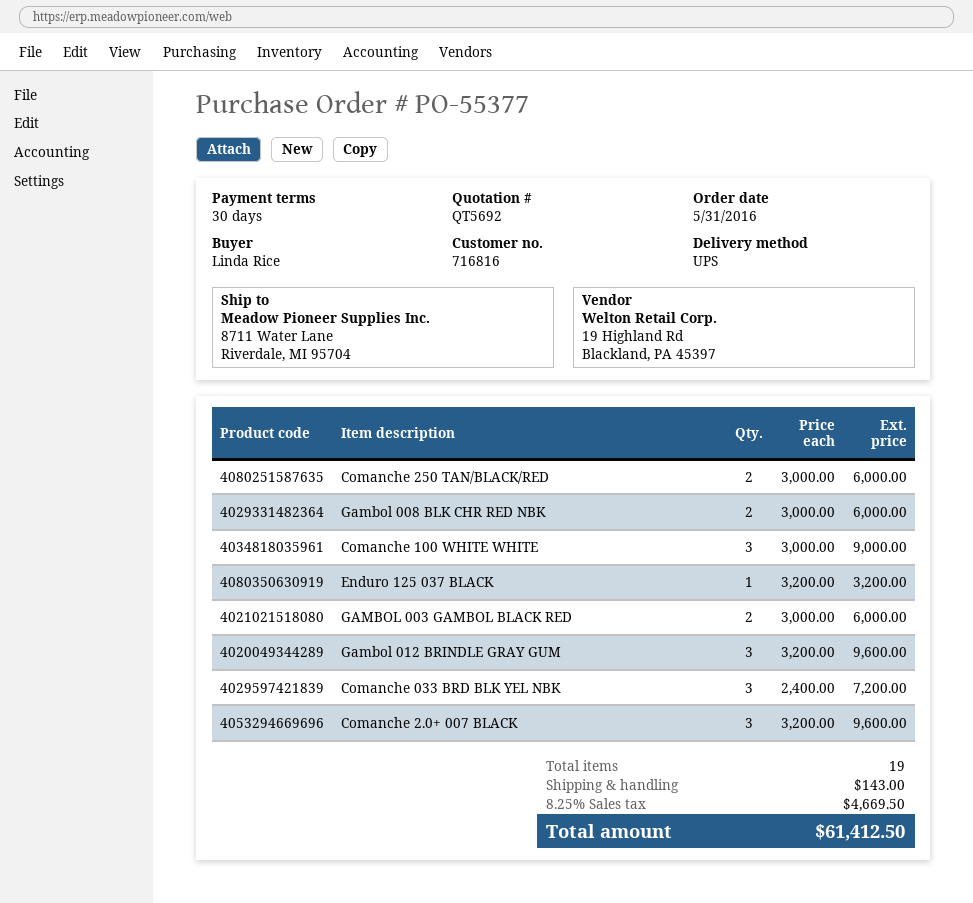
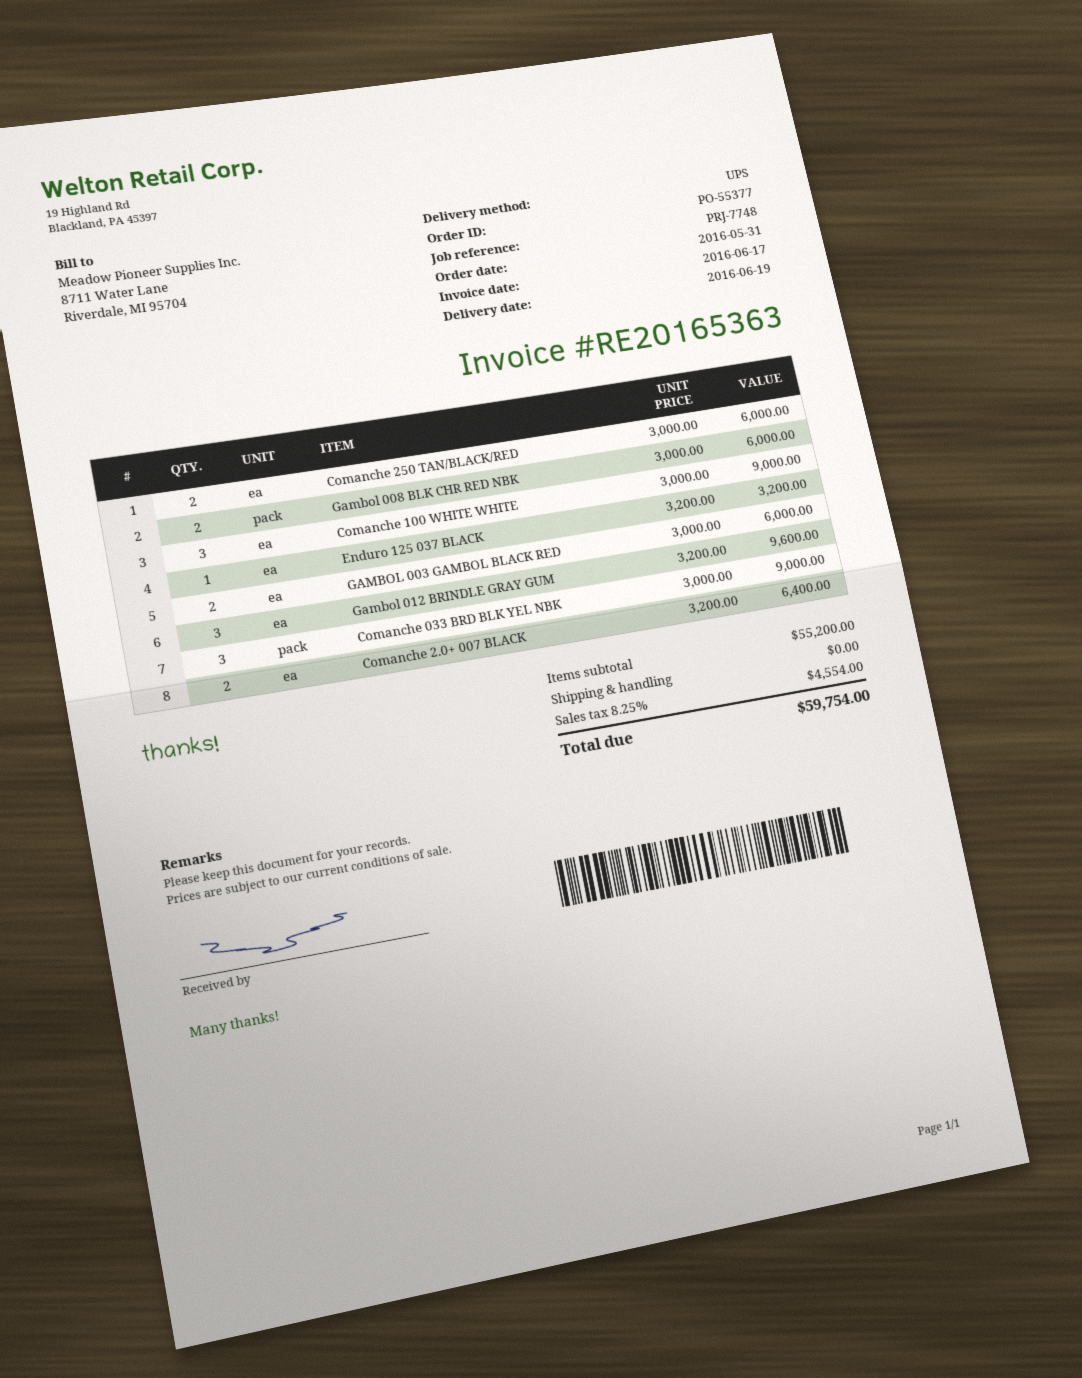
Comanche 033 BRD BLK YEL NBK: 3 x 2400.00 = 7200.00 -> 3 x 3000.00 = 9000.00
Comanche 2.0+ 007 BLACK: 3 x 3200.00 = 9600.00 -> 2 x 3200.00 = 6400.00
shipping: 143.00 -> 0.00
tax: 8.25% = 4669.50 -> 8.25% = 4554.00
total: 61412.50 -> 59754.00

